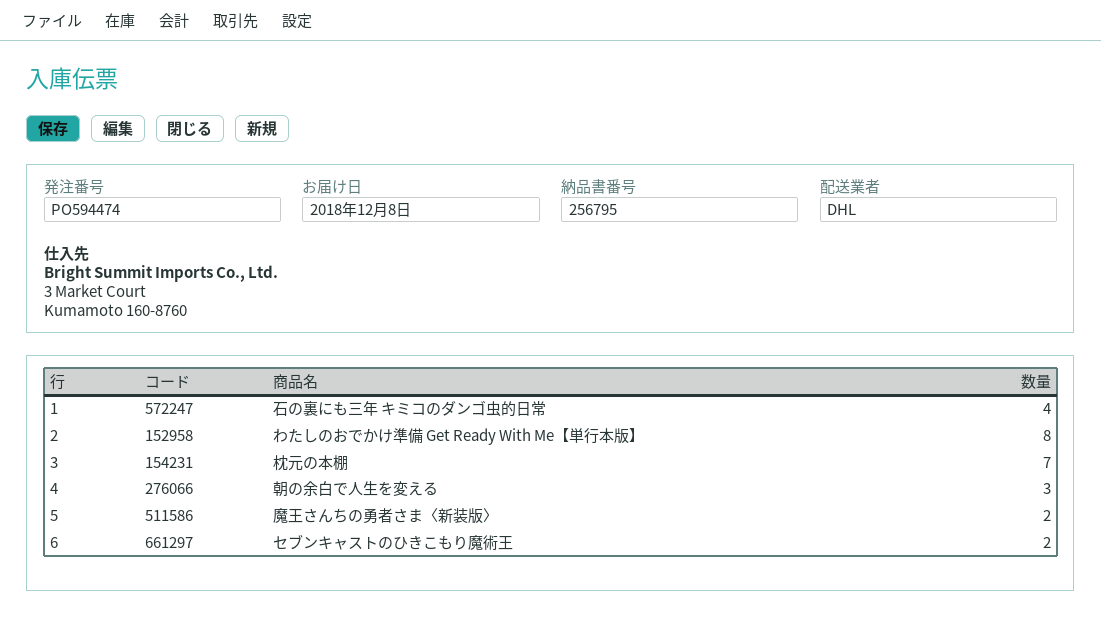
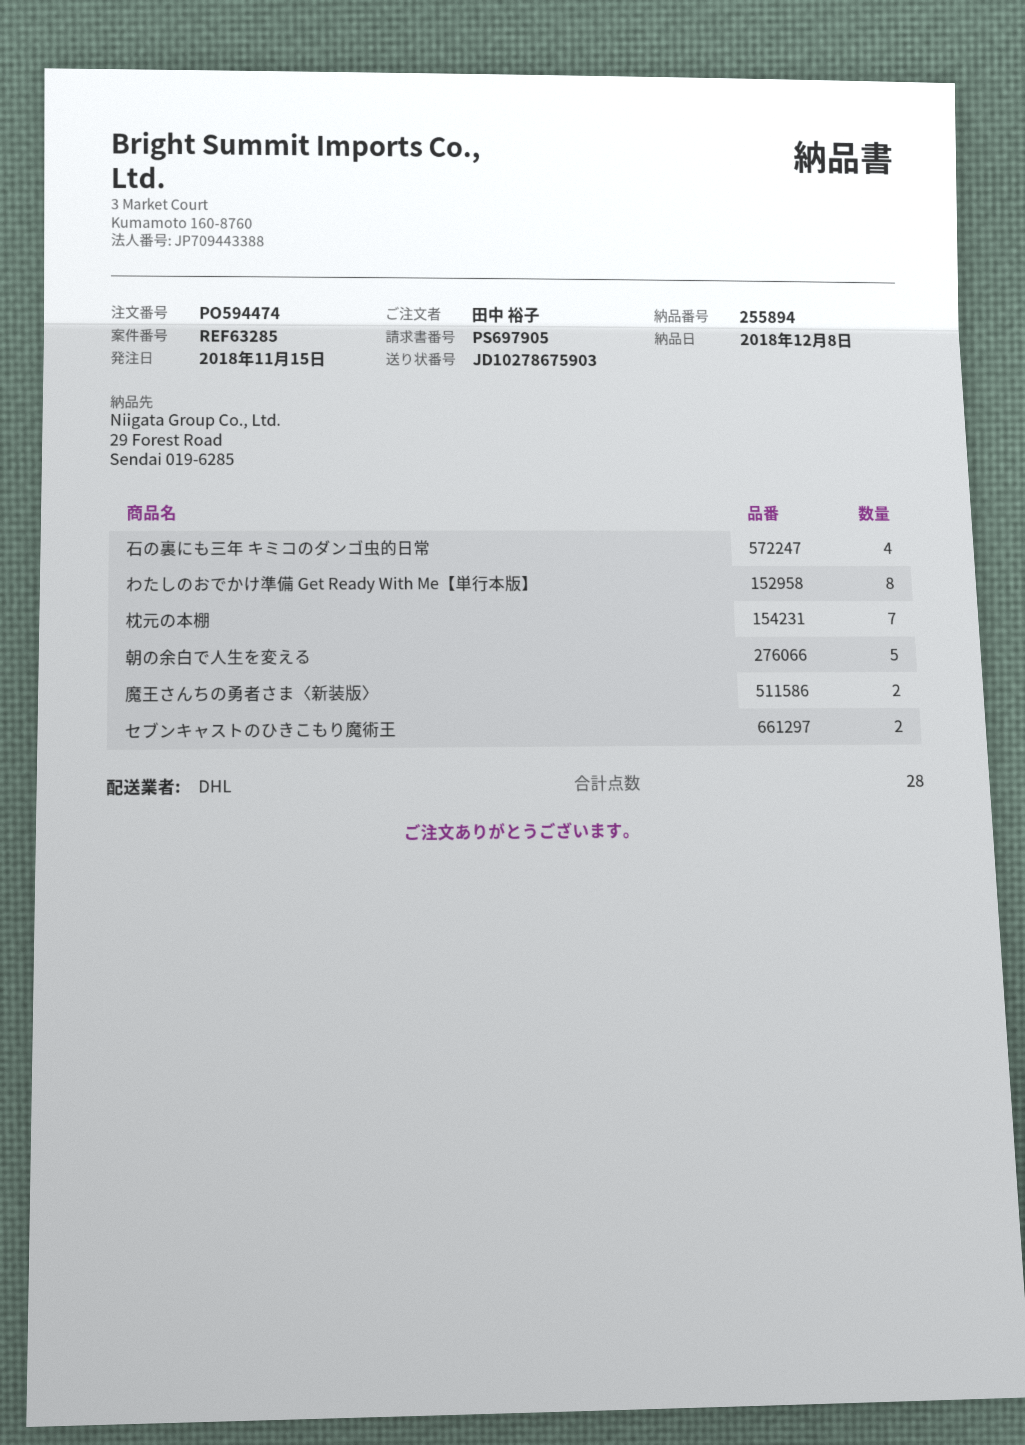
delivery note number: 256795 -> 255894
朝の余白で人生を変える: 3 -> 5

